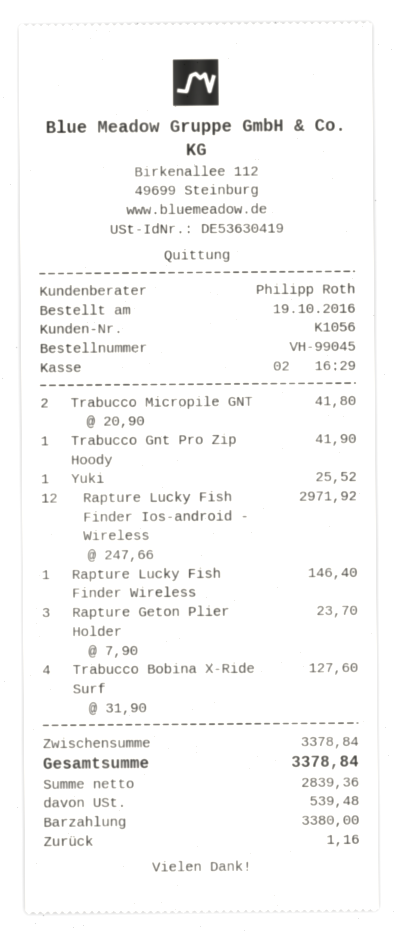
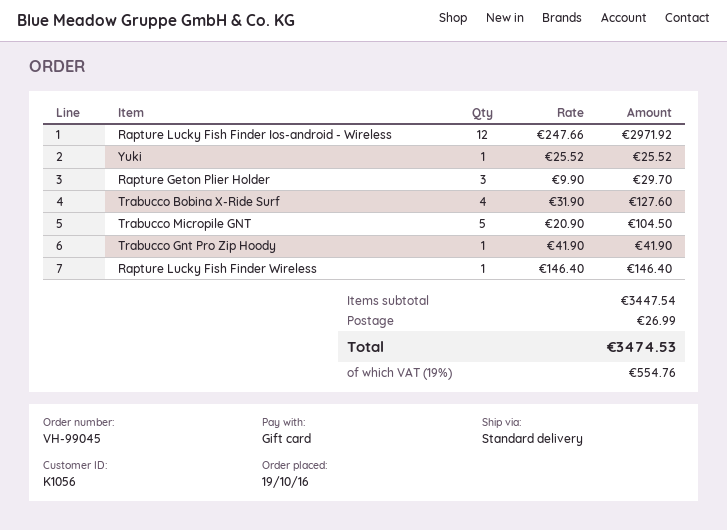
payment method: cash -> gift card
Trabucco Micropile GNT: 2 x 20.90 = 41.80 -> 5 x 20.90 = 104.50
Rapture Geton Plier Holder: 3 x 7.90 = 23.70 -> 3 x 9.90 = 29.70
subtotal: 3378.84 -> 3447.54
shipping: none -> 26.99
tax: 539.48 -> 554.76
total: 3378.84 -> 3474.53

